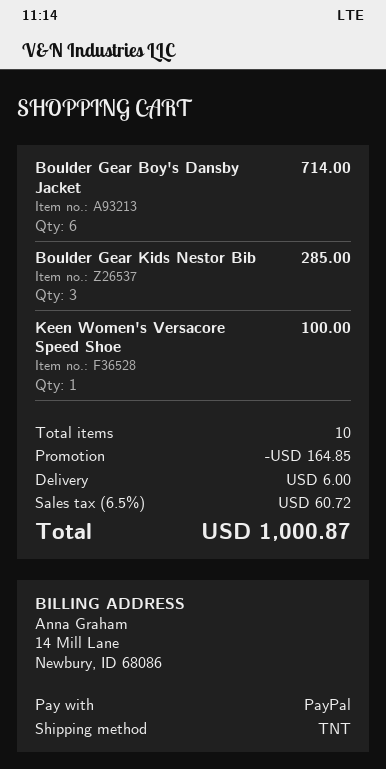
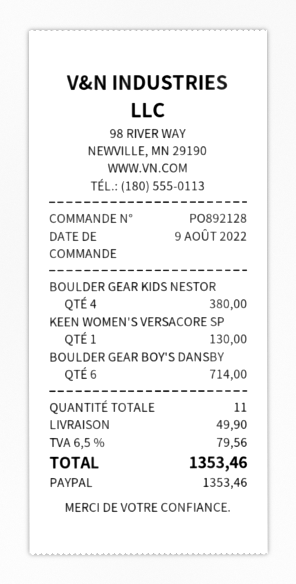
Boulder Gear Kids Nestor Bib: 3 for 285.00 -> 4 for 380.00
Keen Women's Versacore Speed Shoe: 1 for 100.00 -> 1 for 130.00
total quantity: 10 -> 11
discount: 164.85 -> none
shipping: 6.00 -> 49.90
tax: 6.5% = 60.72 -> 6.5% = 79.56
total: 1000.87 -> 1353.46

